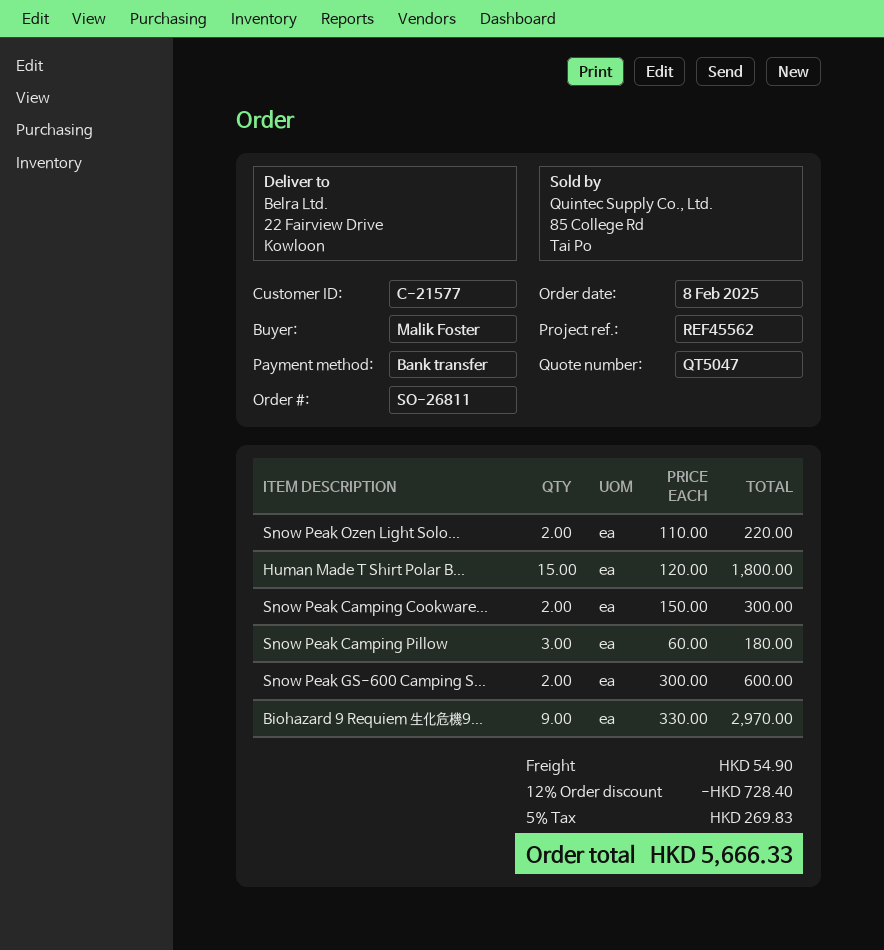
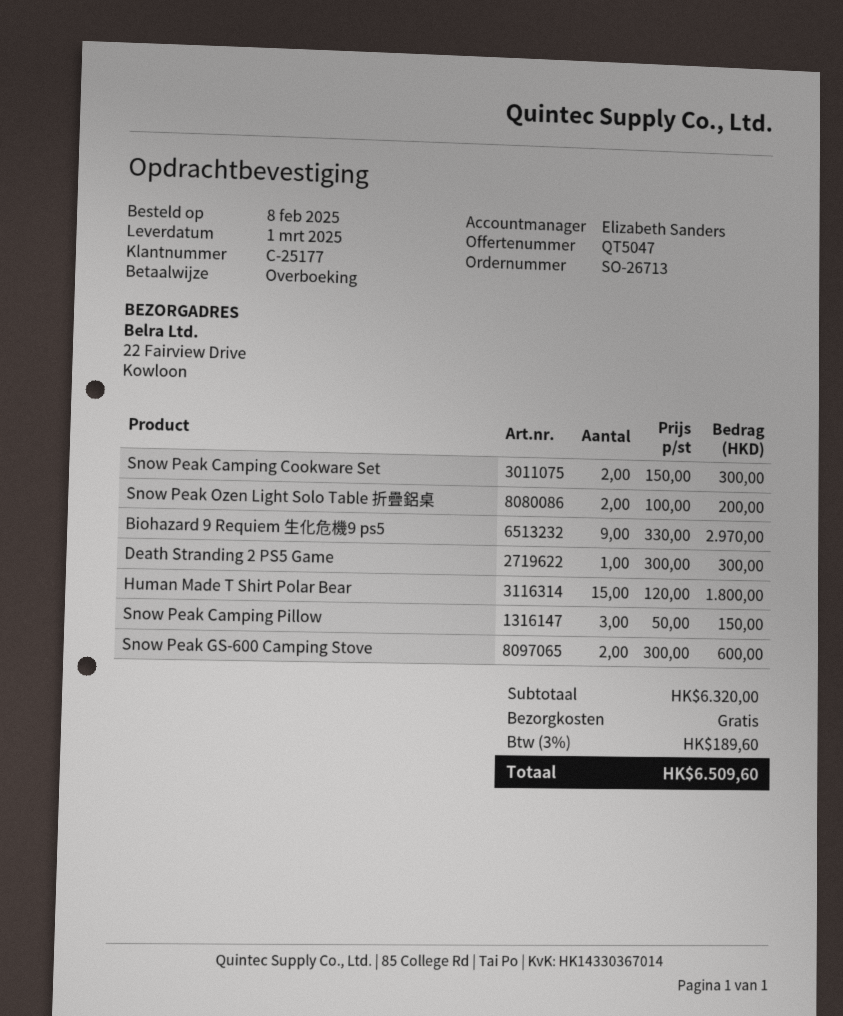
order number: SO-26811 -> SO-26713
customer number: C-21577 -> C-25177
Snow Peak Ozen Light Solo...: 2 x 110.00 = 220.00 -> 2 x 100.00 = 200.00
Snow Peak Camping Pillow: 3 x 60.00 = 180.00 -> 3 x 50.00 = 150.00
Death Stranding 2 PS5 Game: none -> 1 x 300.00 = 300.00
discount: 12% = 728.40 -> none
shipping: 54.90 -> 0.00
tax: 5% = 269.83 -> 3% = 189.60
total: 5666.33 -> 6509.60

